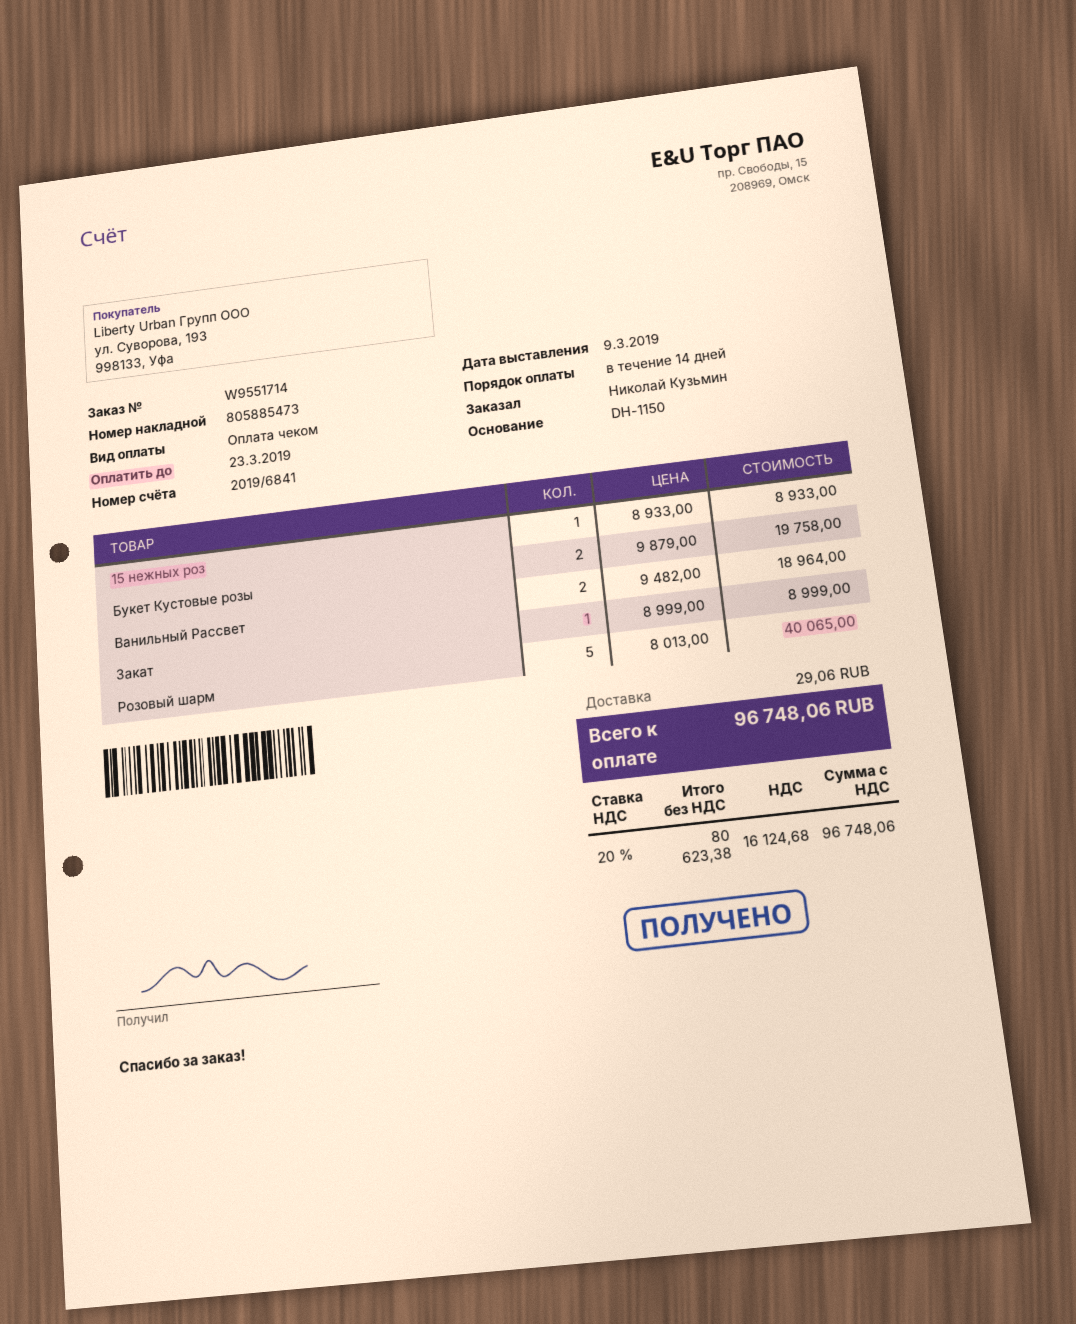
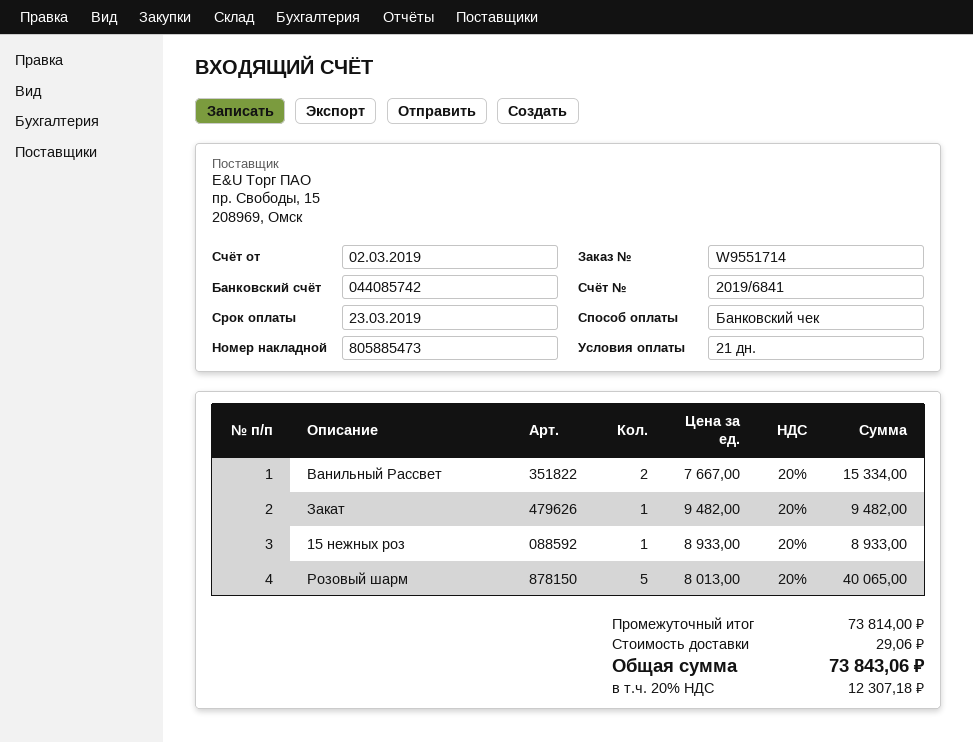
invoice date: 2019-03-09 -> 2019-03-02
payment terms: 14 days -> 21 days
Букет Кустовые розы: 2 x 9879.00 = 19758.00 -> none
Ванильный Рассвет: 2 x 9482.00 = 18964.00 -> 2 x 7667.00 = 15334.00
Закат: 1 x 8999.00 = 8999.00 -> 1 x 9482.00 = 9482.00
tax: 20% = 16124.68 -> 20% = 12307.18
total: 96748.06 -> 73843.06

